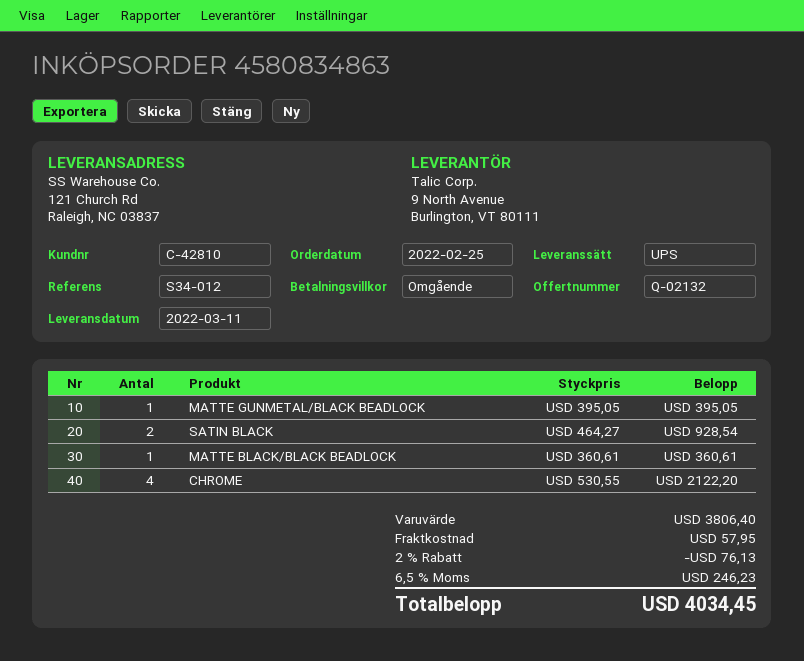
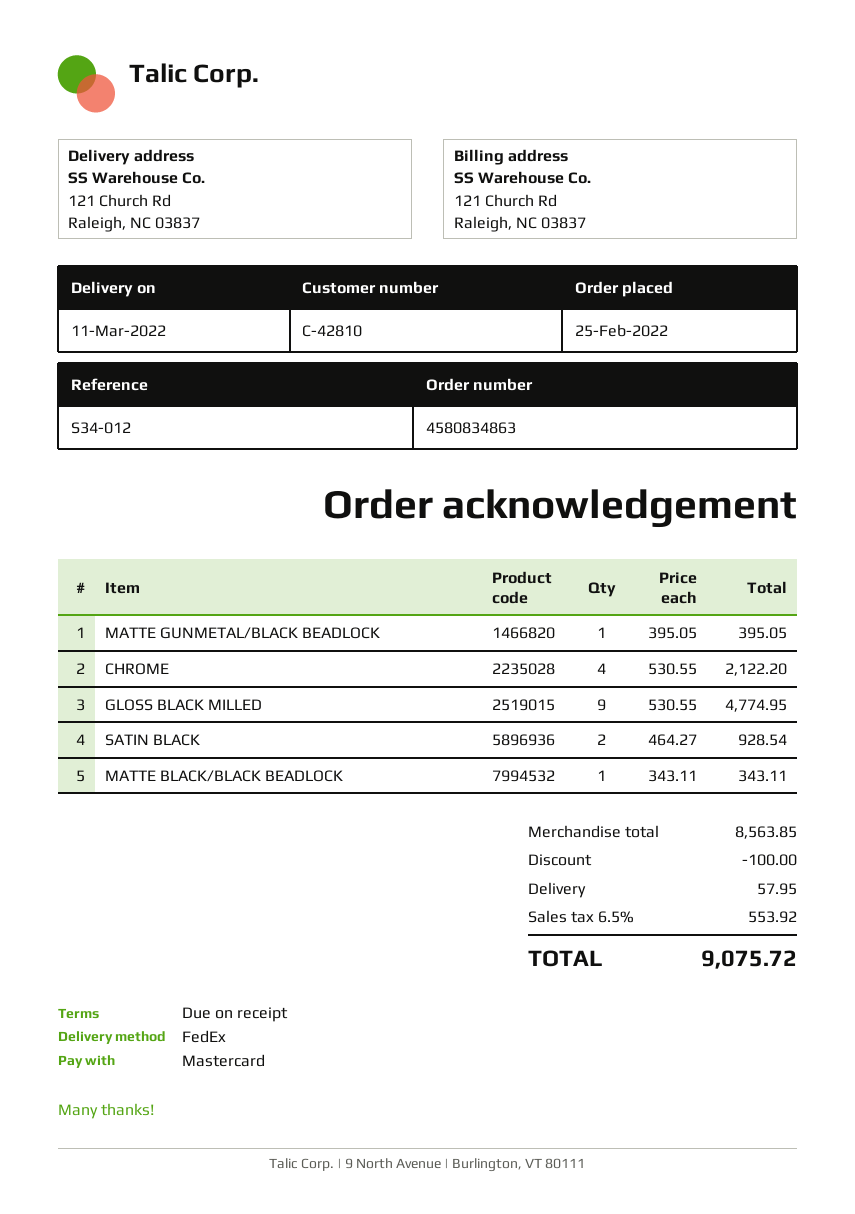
shipping method: UPS -> FedEx
MATTE BLACK/BLACK BEADLOCK: 1 x 360.61 = 360.61 -> 1 x 343.11 = 343.11
GLOSS BLACK MILLED: none -> 9 x 530.55 = 4774.95
subtotal: 3806.40 -> 8563.85
discount: 76.13 -> 100.00
tax: 6.5% = 246.23 -> 6.5% = 553.92
total: 4034.45 -> 9075.72

